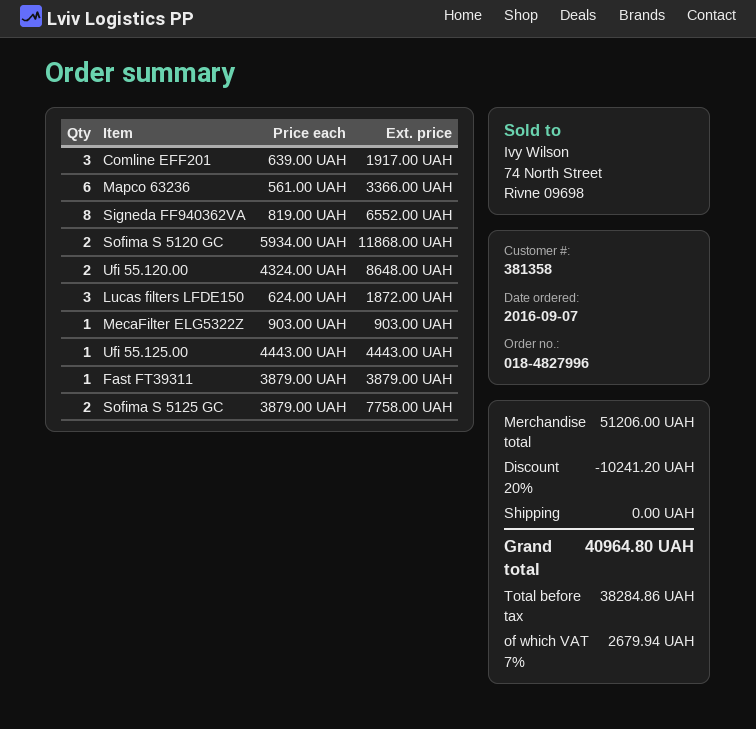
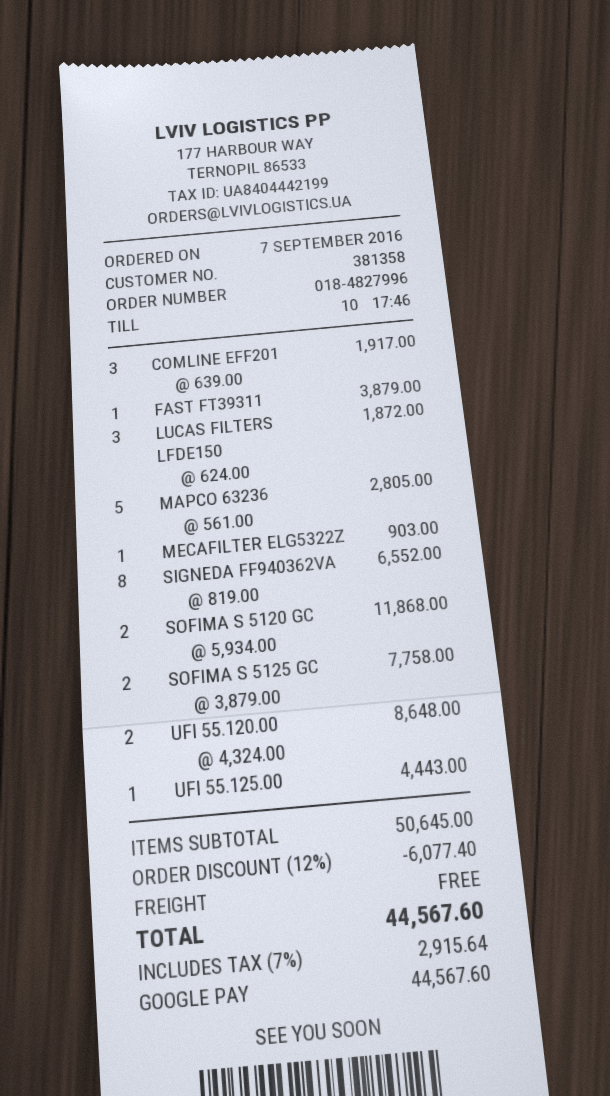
Mapco 63236: 6 x 561.00 = 3366.00 -> 5 x 561.00 = 2805.00
subtotal: 51206.00 -> 50645.00
discount: 20% = 10241.20 -> 12% = 6077.40
tax: 7% = 2679.94 -> 7% = 2915.64
total: 40964.80 -> 44567.60

